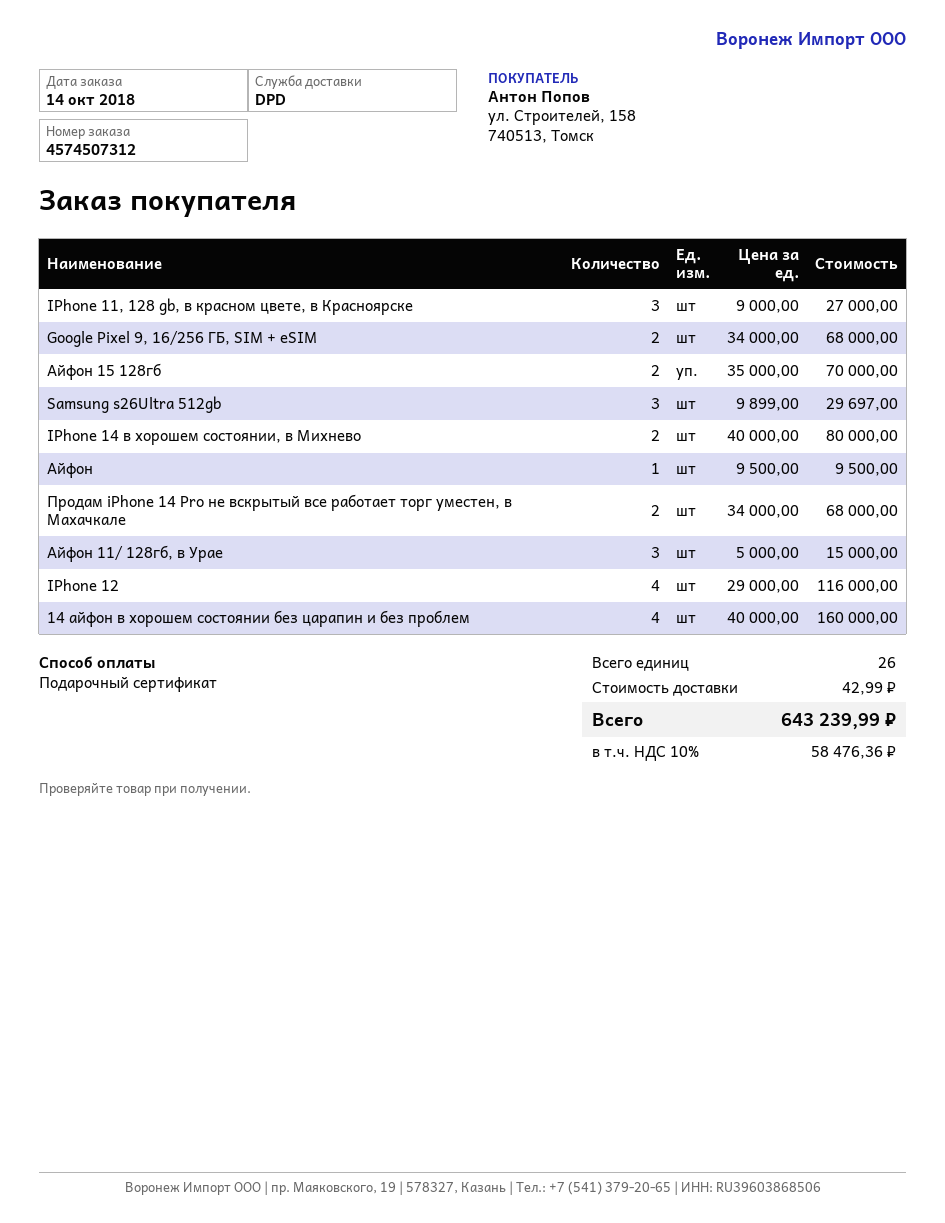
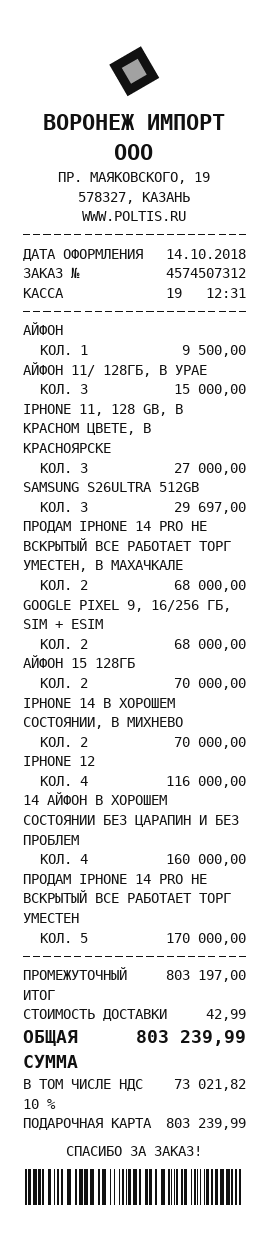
IPhone 14 в хорошем состоянии, в Михнево: 2 for 80000.00 -> 2 for 70000.00
ПРОДАМ IPHONE 14 PRO НЕ ВСКРЫТЫЙ ВСЕ РАБОТАЕТ ТОРГ УМЕСТЕН: none -> 5 for 170000.00
tax: 10% = 58476.36 -> 10% = 73021.82
total: 643239.99 -> 803239.99

